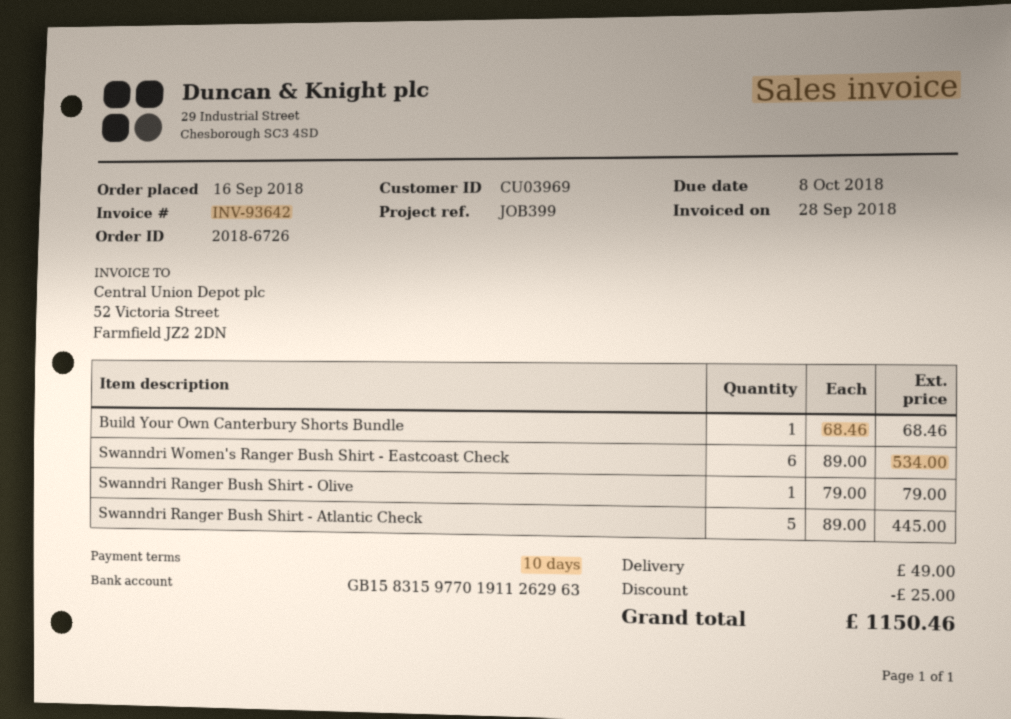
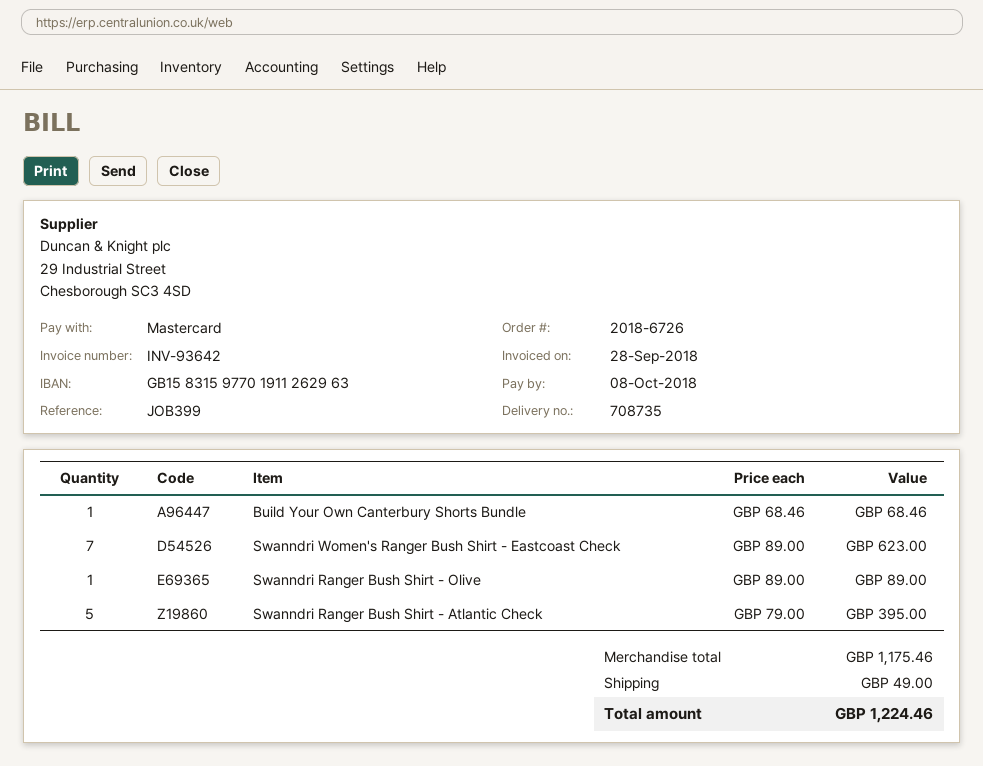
Swanndri Women's Ranger Bush Shirt - Eastcoast Check: 6 x 89.00 = 534.00 -> 7 x 89.00 = 623.00
Swanndri Ranger Bush Shirt - Olive: 1 x 79.00 = 79.00 -> 1 x 89.00 = 89.00
Swanndri Ranger Bush Shirt - Atlantic Check: 5 x 89.00 = 445.00 -> 5 x 79.00 = 395.00
discount: 25.00 -> none
total: 1150.46 -> 1224.46

